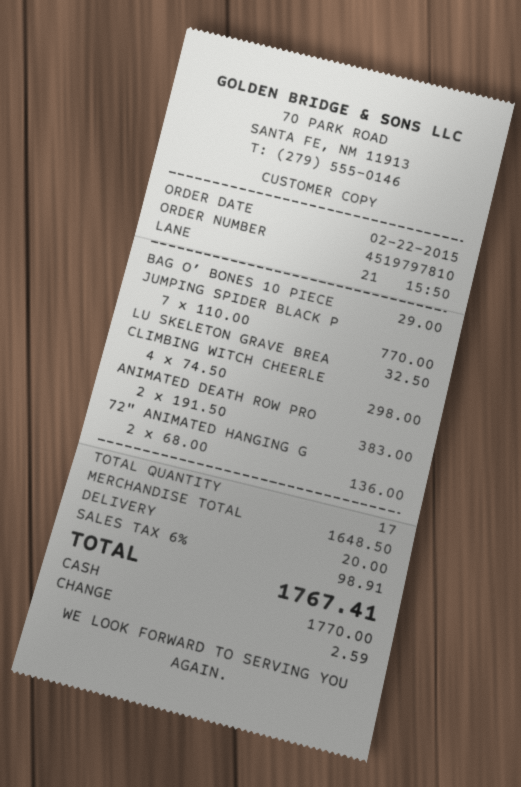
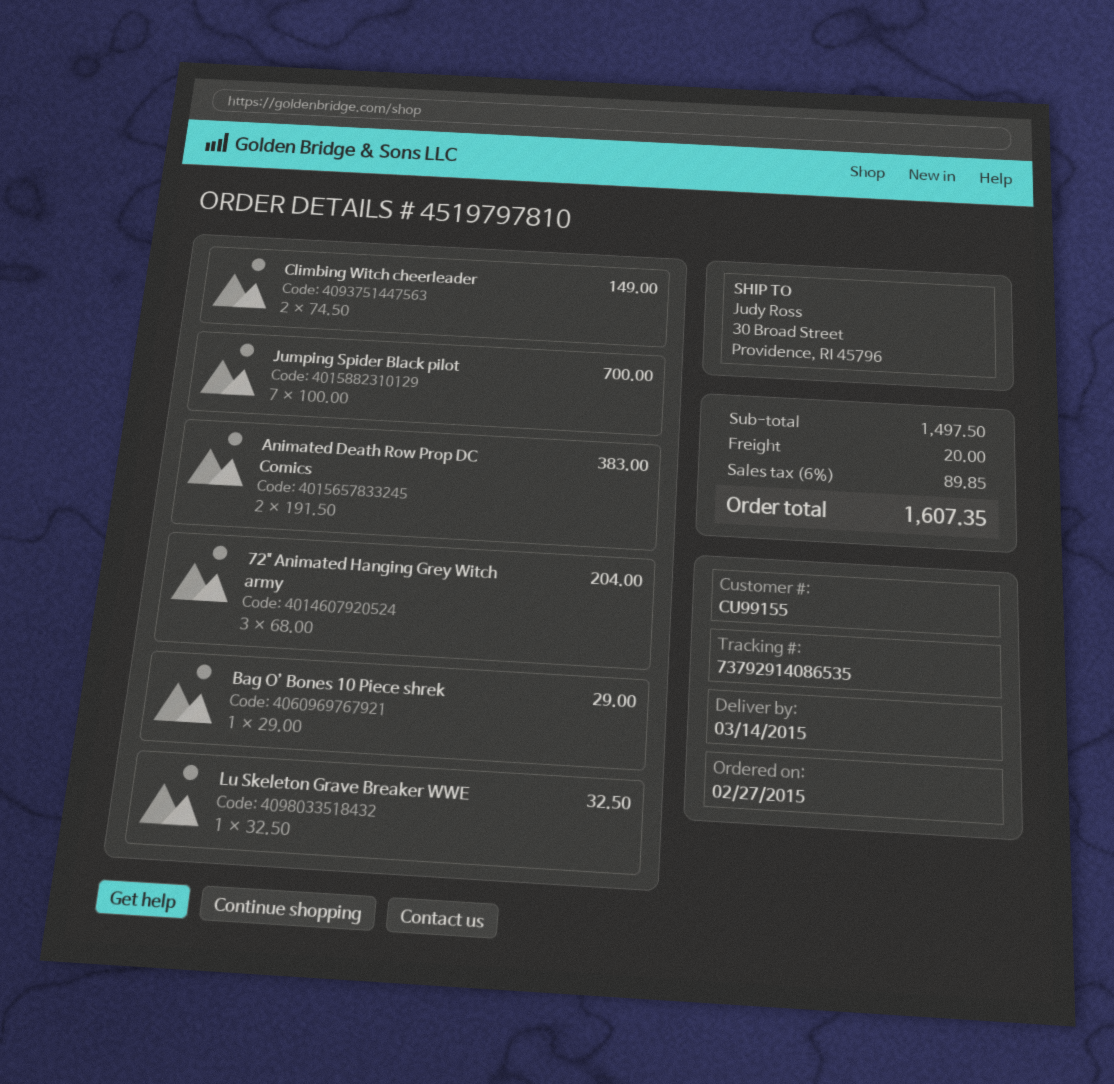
order date: 2015-02-22 -> 2015-02-27
JUMPING SPIDER BLACK P: 7 x 110.00 = 770.00 -> 7 x 100.00 = 700.00
CLIMBING WITCH CHEERLE: 4 x 74.50 = 298.00 -> 2 x 74.50 = 149.00
72" ANIMATED HANGING G: 2 x 68.00 = 136.00 -> 3 x 68.00 = 204.00
subtotal: 1648.50 -> 1497.50
tax: 6% = 98.91 -> 6% = 89.85
total: 1767.41 -> 1607.35

